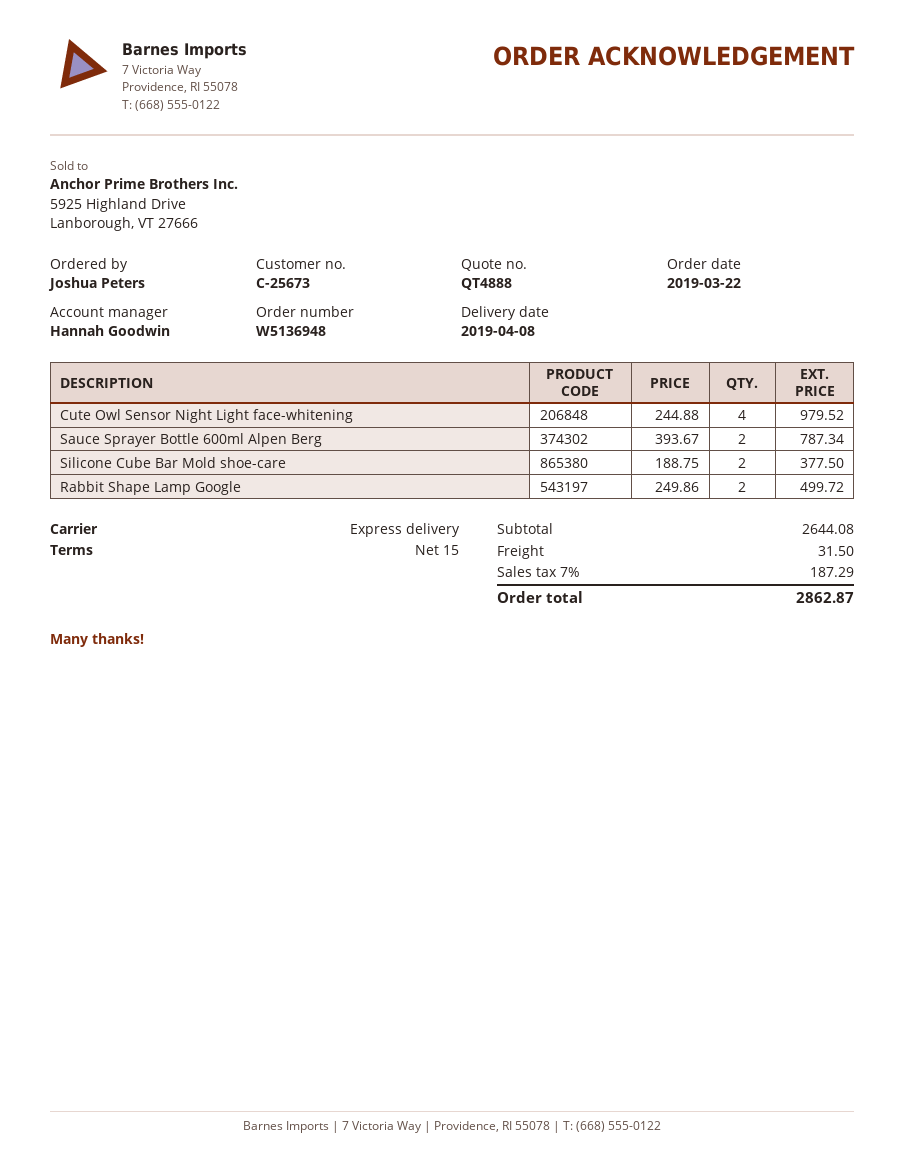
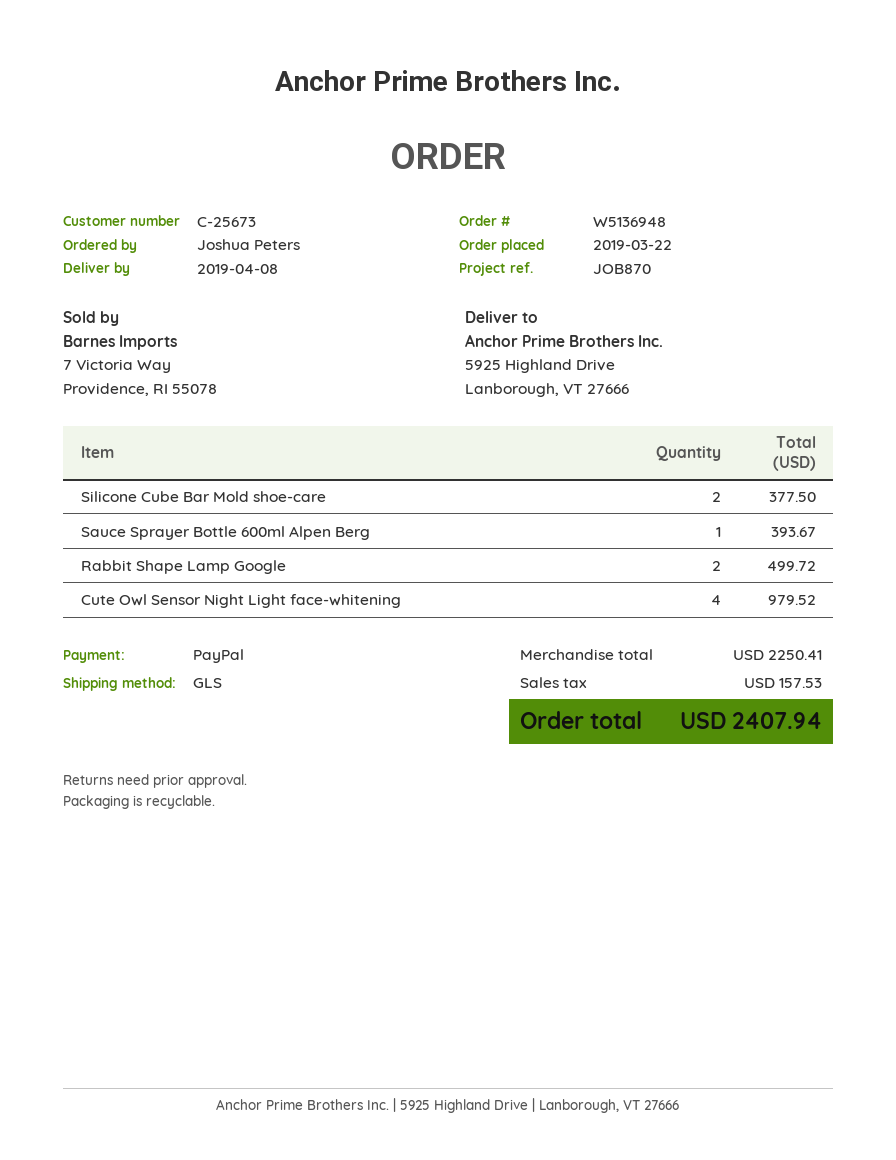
shipping method: express -> GLS
Sauce Sprayer Bottle 600ml Alpen Berg: 2 for 787.34 -> 1 for 393.67
subtotal: 2644.08 -> 2250.41
shipping: 31.50 -> none
tax: 187.29 -> 157.53
total: 2862.87 -> 2407.94

